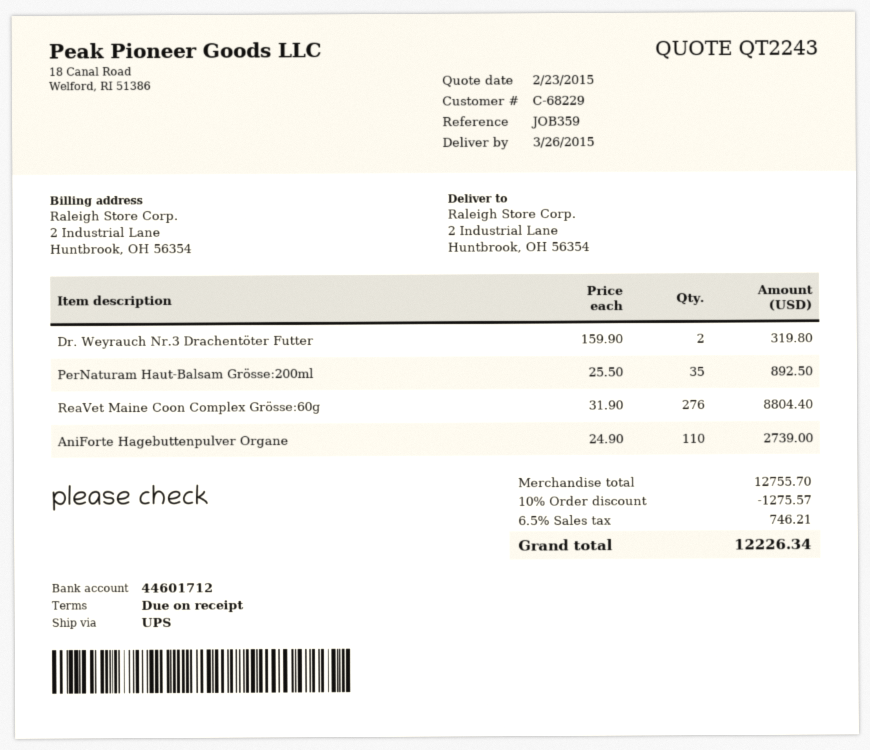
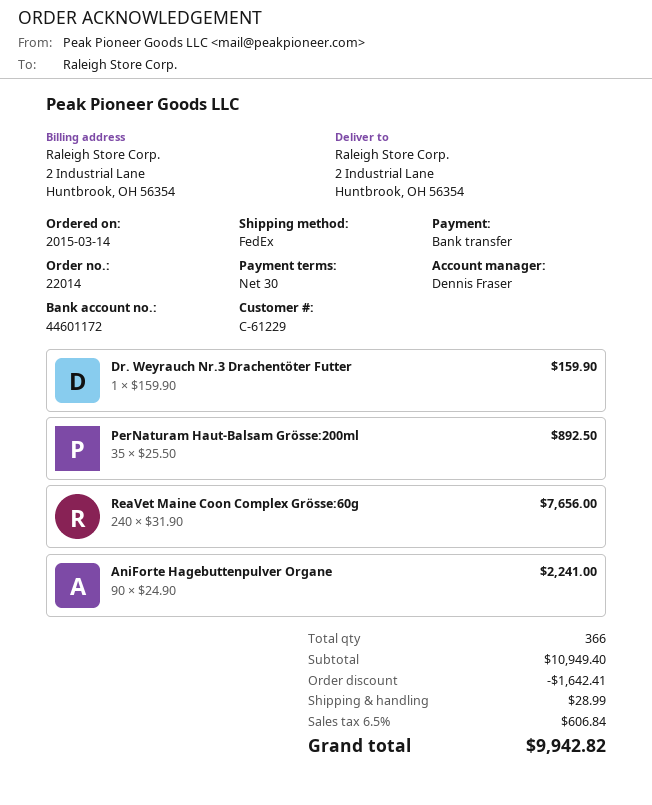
payment terms: on receipt -> 30 days
customer number: C-68229 -> C-61229
bank account: 44601712 -> 44601172
shipping method: UPS -> FedEx
Dr. Weyrauch Nr.3 Drachentöter Futter: 2 x 159.90 = 319.80 -> 1 x 159.90 = 159.90
ReaVet Maine Coon Complex Grösse:60g: 276 x 31.90 = 8804.40 -> 240 x 31.90 = 7656.00
AniForte Hagebuttenpulver Organe: 110 x 24.90 = 2739.00 -> 90 x 24.90 = 2241.00
subtotal: 12755.70 -> 10949.40
discount: 1275.57 -> 1642.41
shipping: none -> 28.99
tax: 6.5% = 746.21 -> 6.5% = 606.84
total: 12226.34 -> 9942.82

